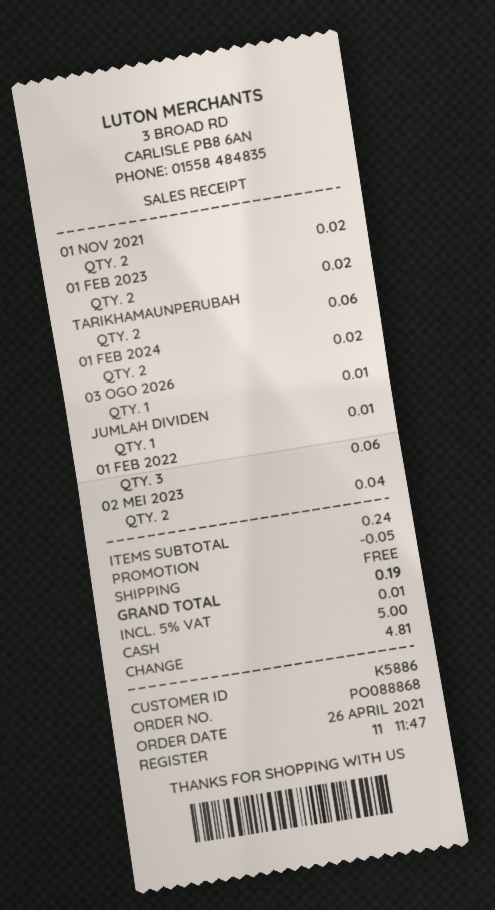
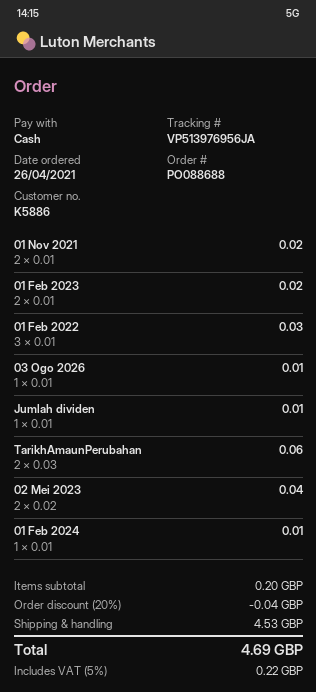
order number: PO088868 -> PO088688
01 FEB 2024: 2 for 0.02 -> 1 for 0.01
01 FEB 2022: 3 for 0.06 -> 3 for 0.03
subtotal: 0.24 -> 0.20
discount: 0.05 -> 0.04
shipping: 0.00 -> 4.53
tax: 5% = 0.01 -> 5% = 0.22
total: 0.19 -> 4.69

